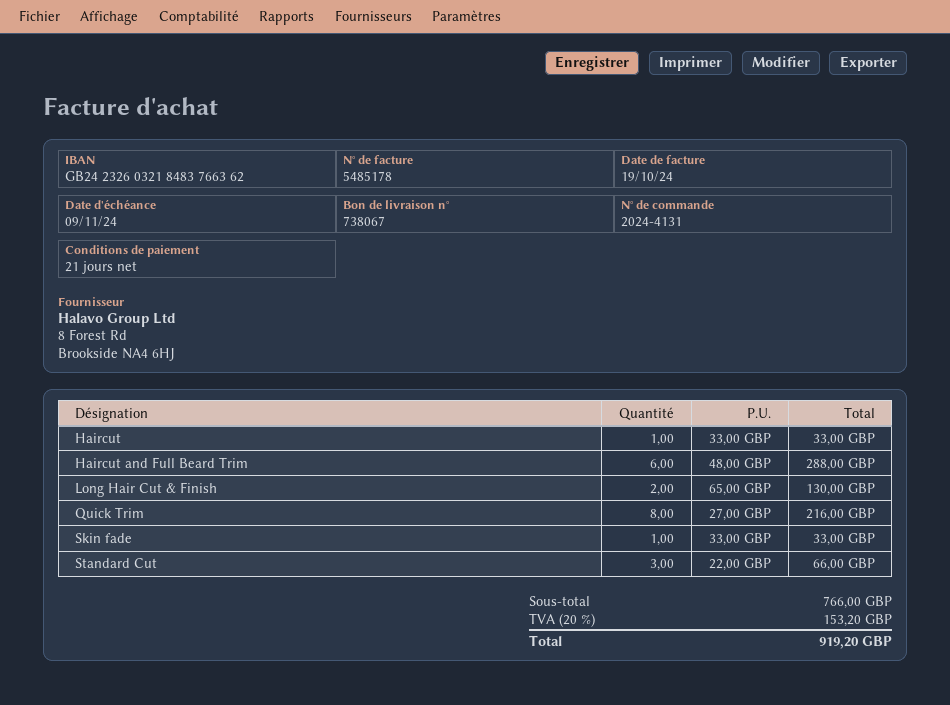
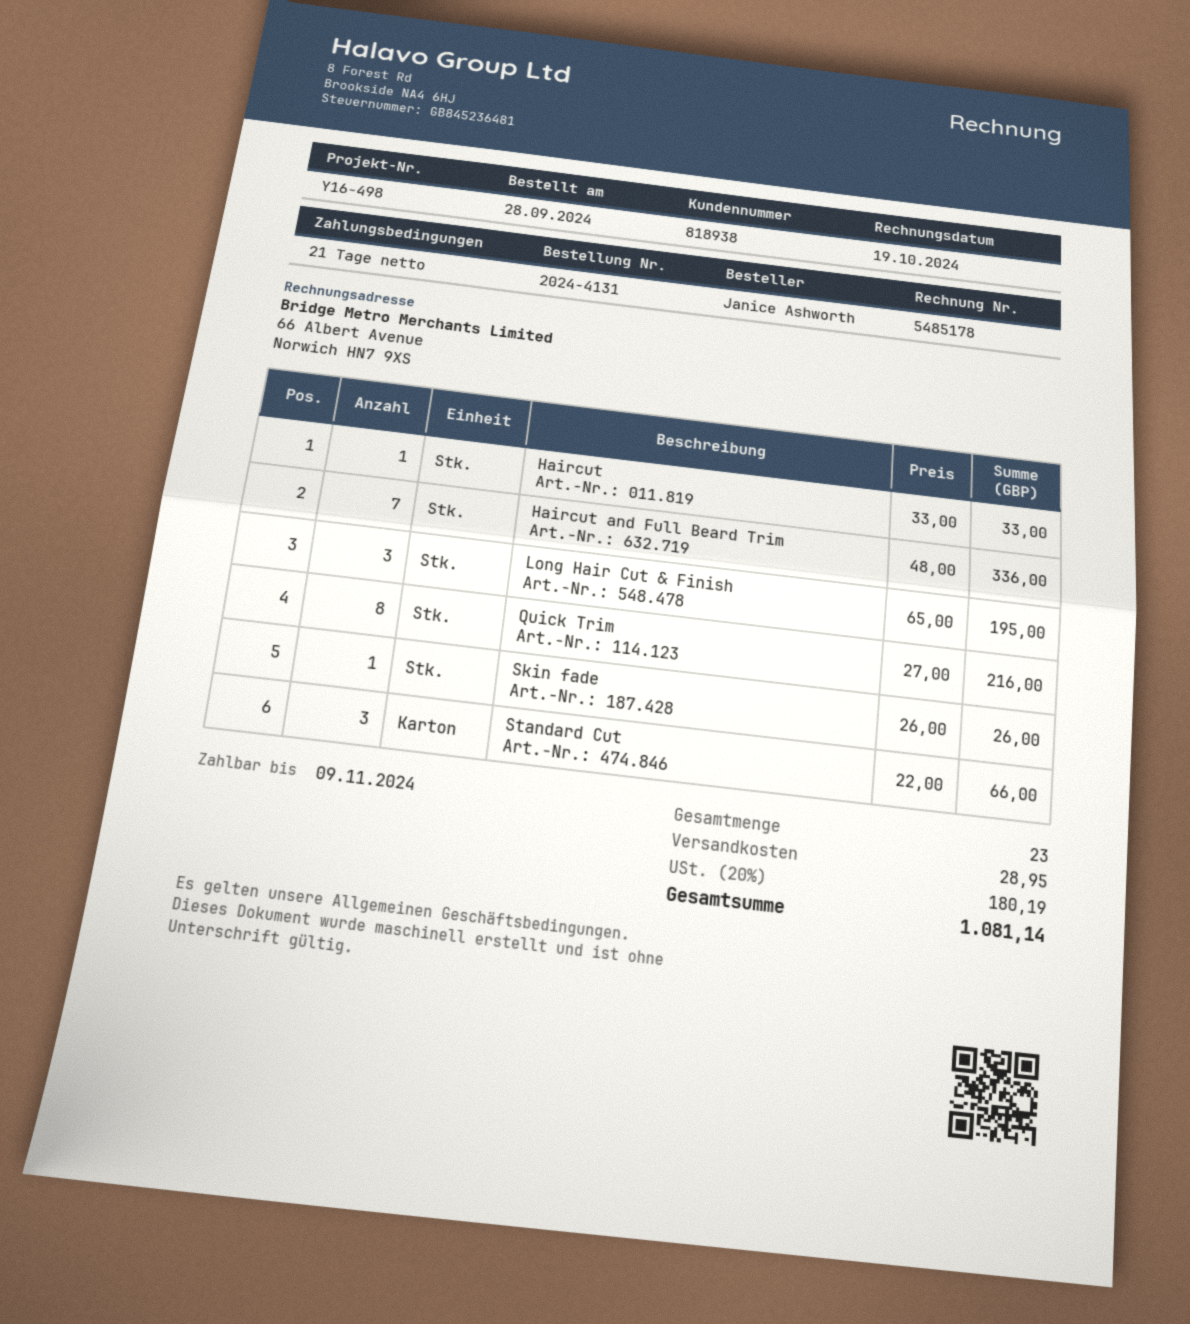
Haircut and Full Beard Trim: 6 x 48.00 = 288.00 -> 7 x 48.00 = 336.00
Long Hair Cut & Finish: 2 x 65.00 = 130.00 -> 3 x 65.00 = 195.00
Skin fade: 1 x 33.00 = 33.00 -> 1 x 26.00 = 26.00
shipping: none -> 28.95
tax: 20% = 153.20 -> 20% = 180.19
total: 919.20 -> 1081.14

